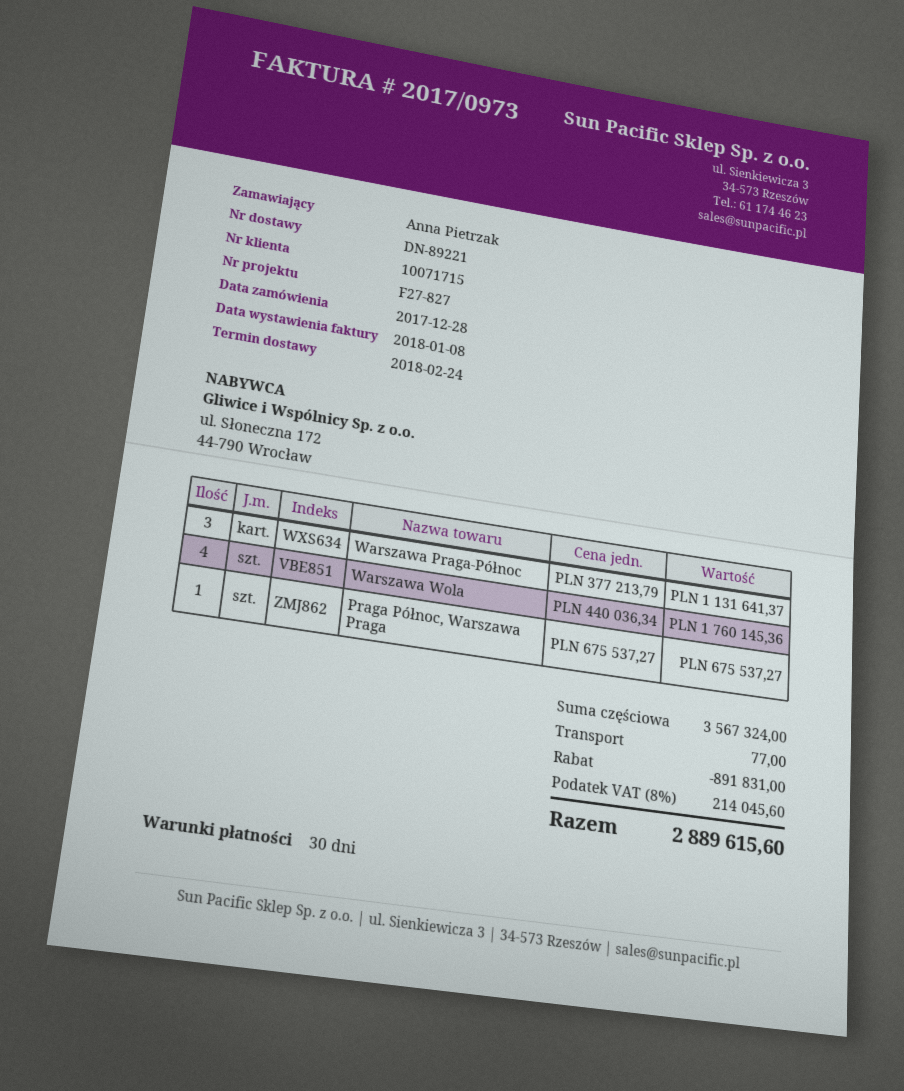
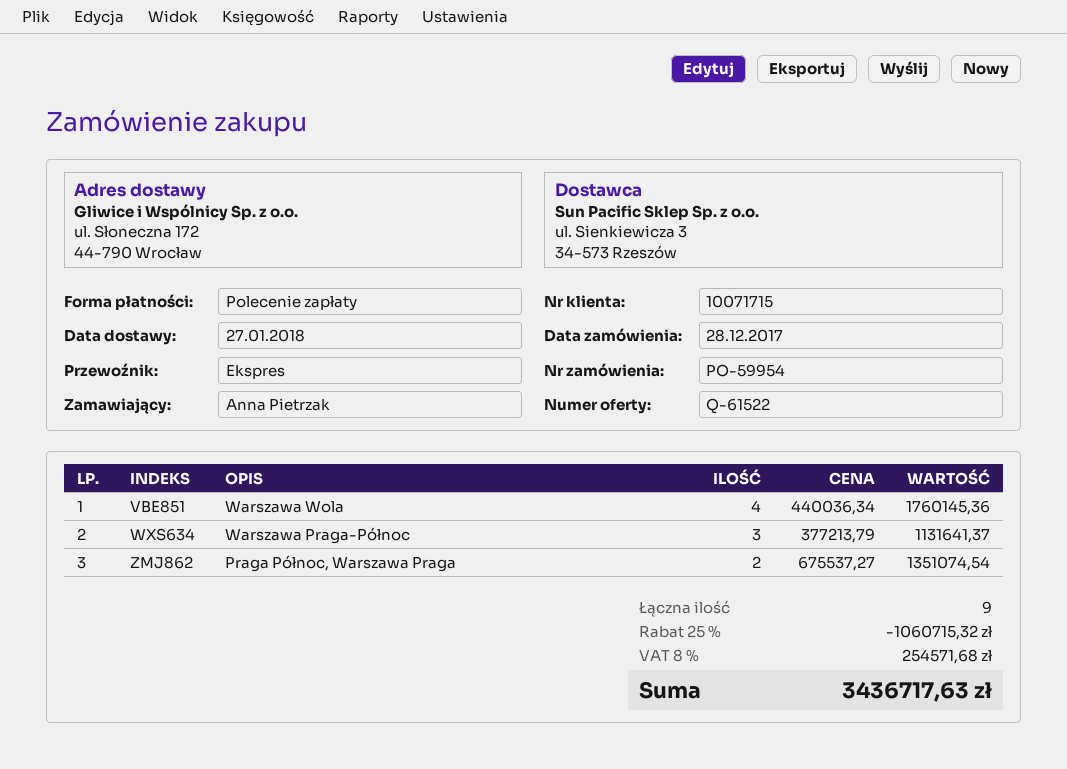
delivery date: 2018-02-24 -> 2018-01-27
Praga Północ, Warszawa Praga: 1 x 675537.27 = 675537.27 -> 2 x 675537.27 = 1351074.54
discount: 891831.00 -> 1060715.32
shipping: 77.00 -> none
tax: 8% = 214045.60 -> 8% = 254571.68
total: 2889615.60 -> 3436717.63

